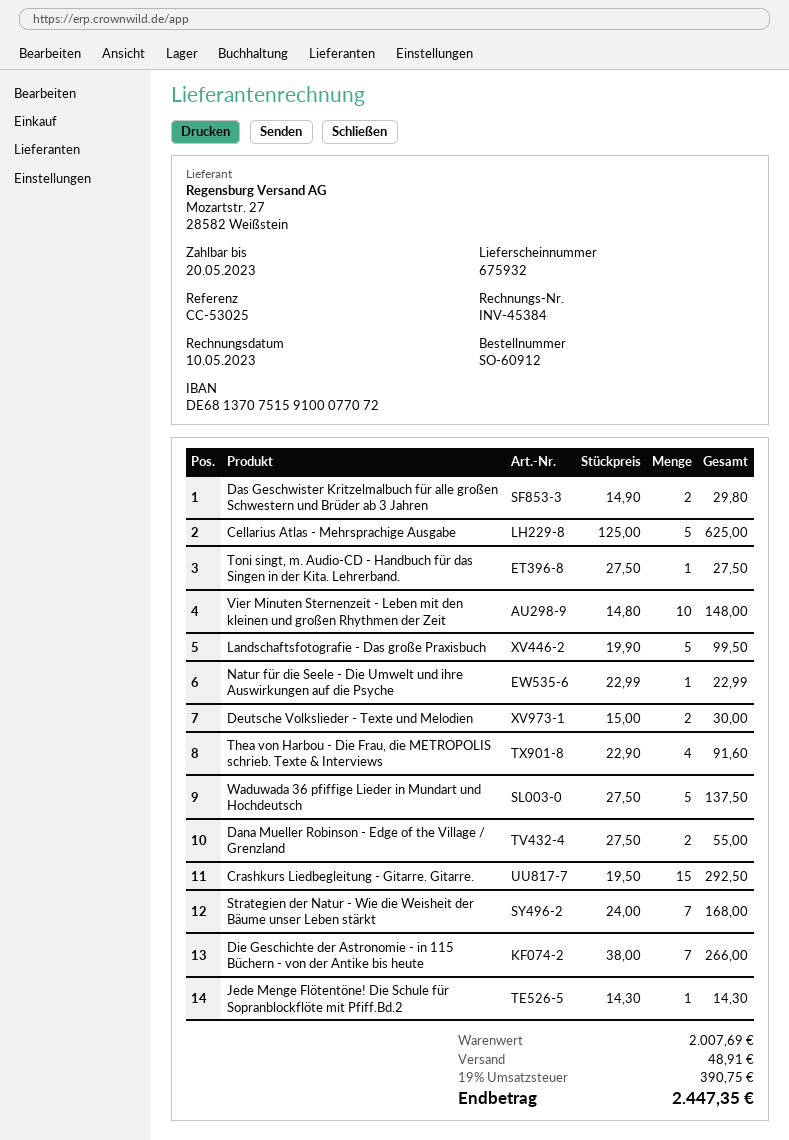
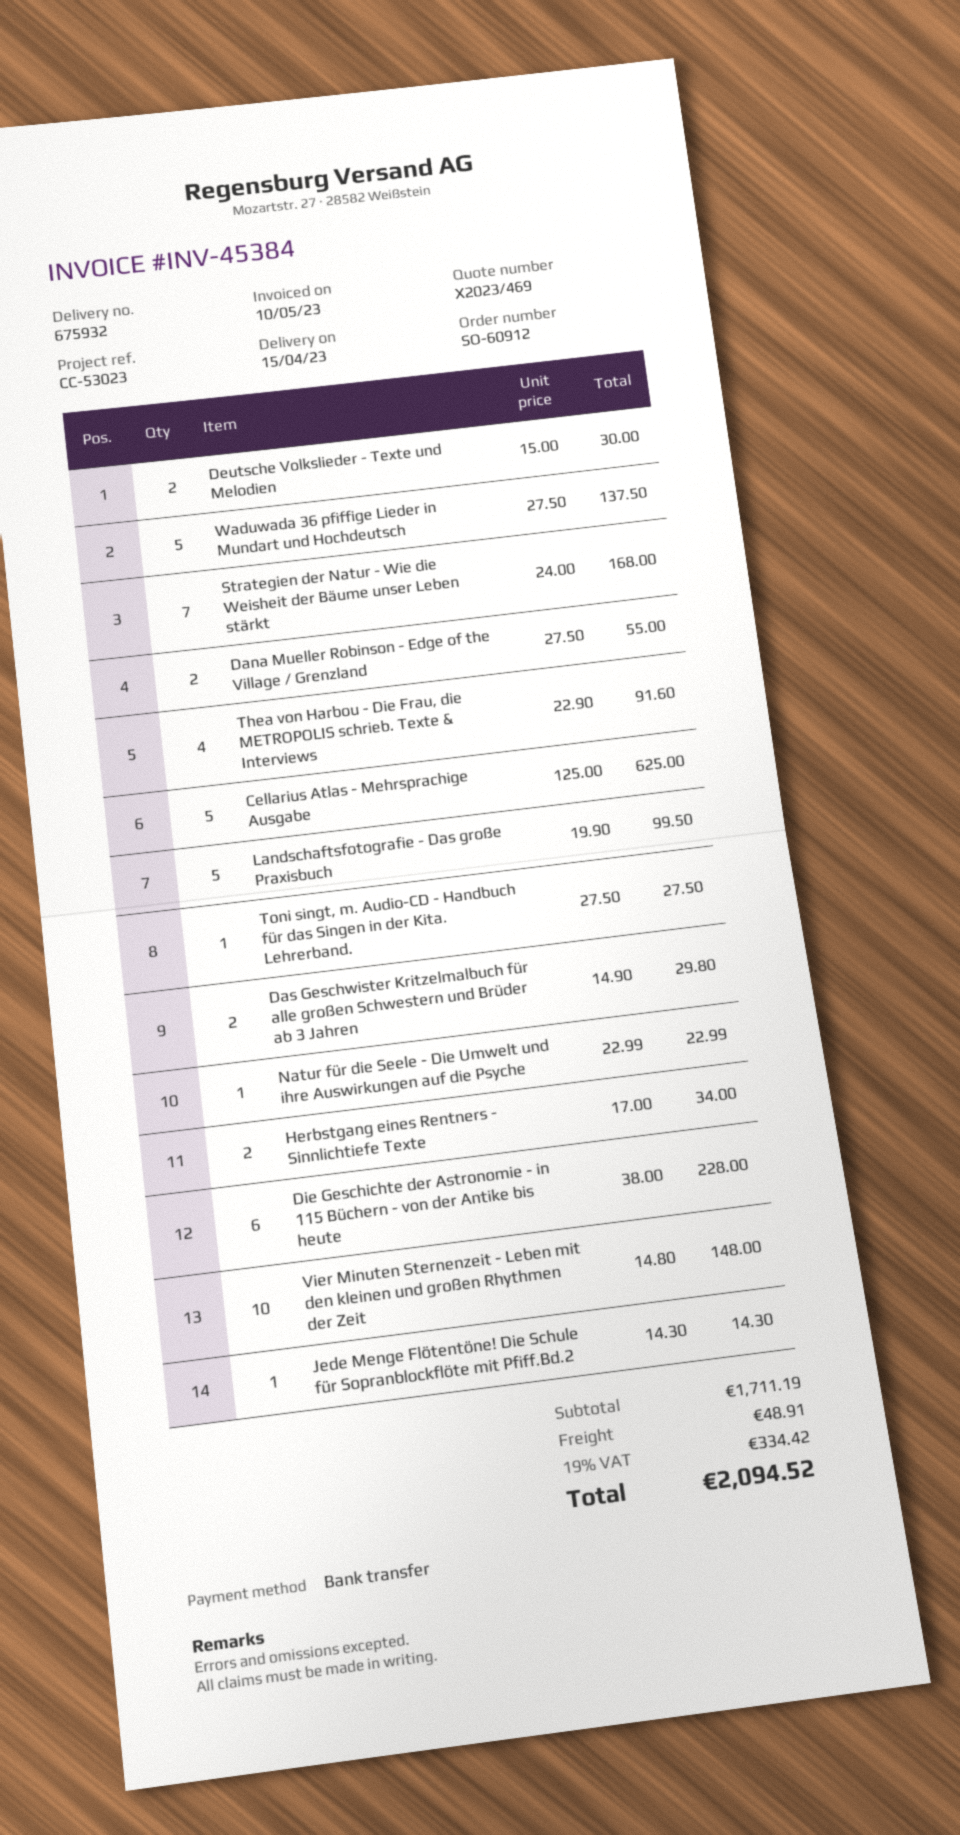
reference: CC-53025 -> CC-53023
Crashkurs Liedbegleitung - Gitarre. Gitarre.: 15 x 19.50 = 292.50 -> none
Die Geschichte der Astronomie - in 115 Büchern - von der Antike bis heute: 7 x 38.00 = 266.00 -> 6 x 38.00 = 228.00
Herbstgang eines Rentners - Sinnlichtiefe Texte: none -> 2 x 17.00 = 34.00
subtotal: 2007.69 -> 1711.19
tax: 19% = 390.75 -> 19% = 334.42
total: 2447.35 -> 2094.52

